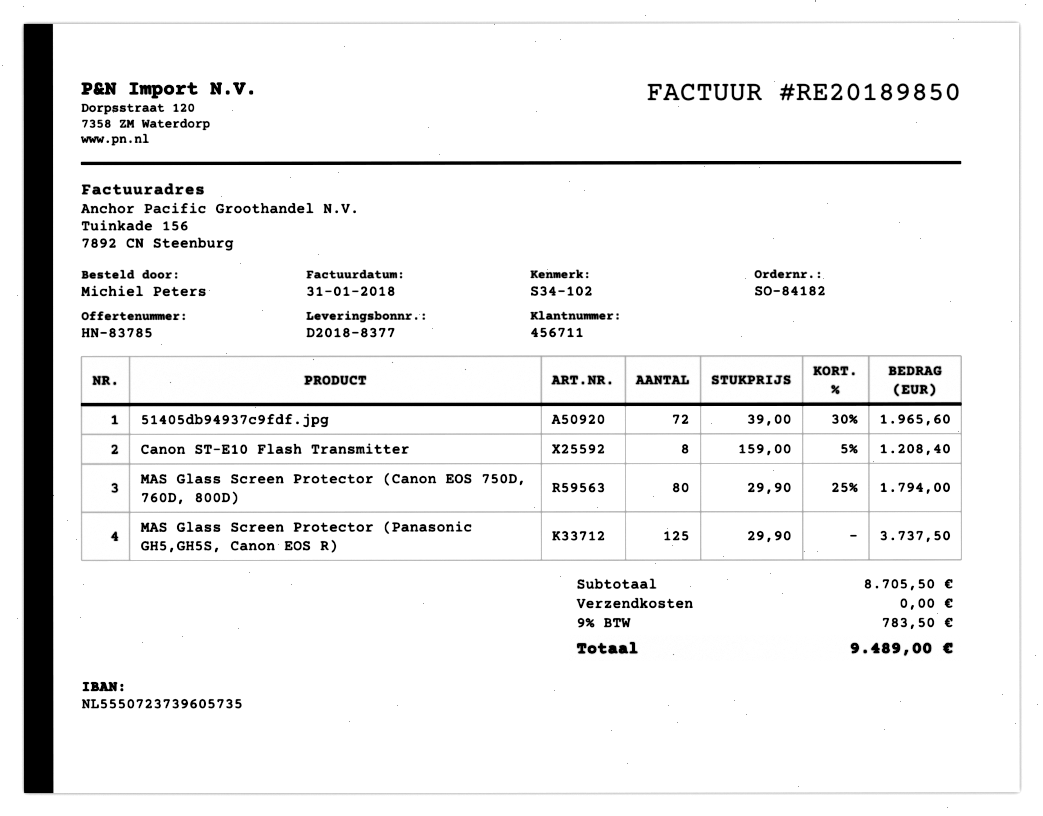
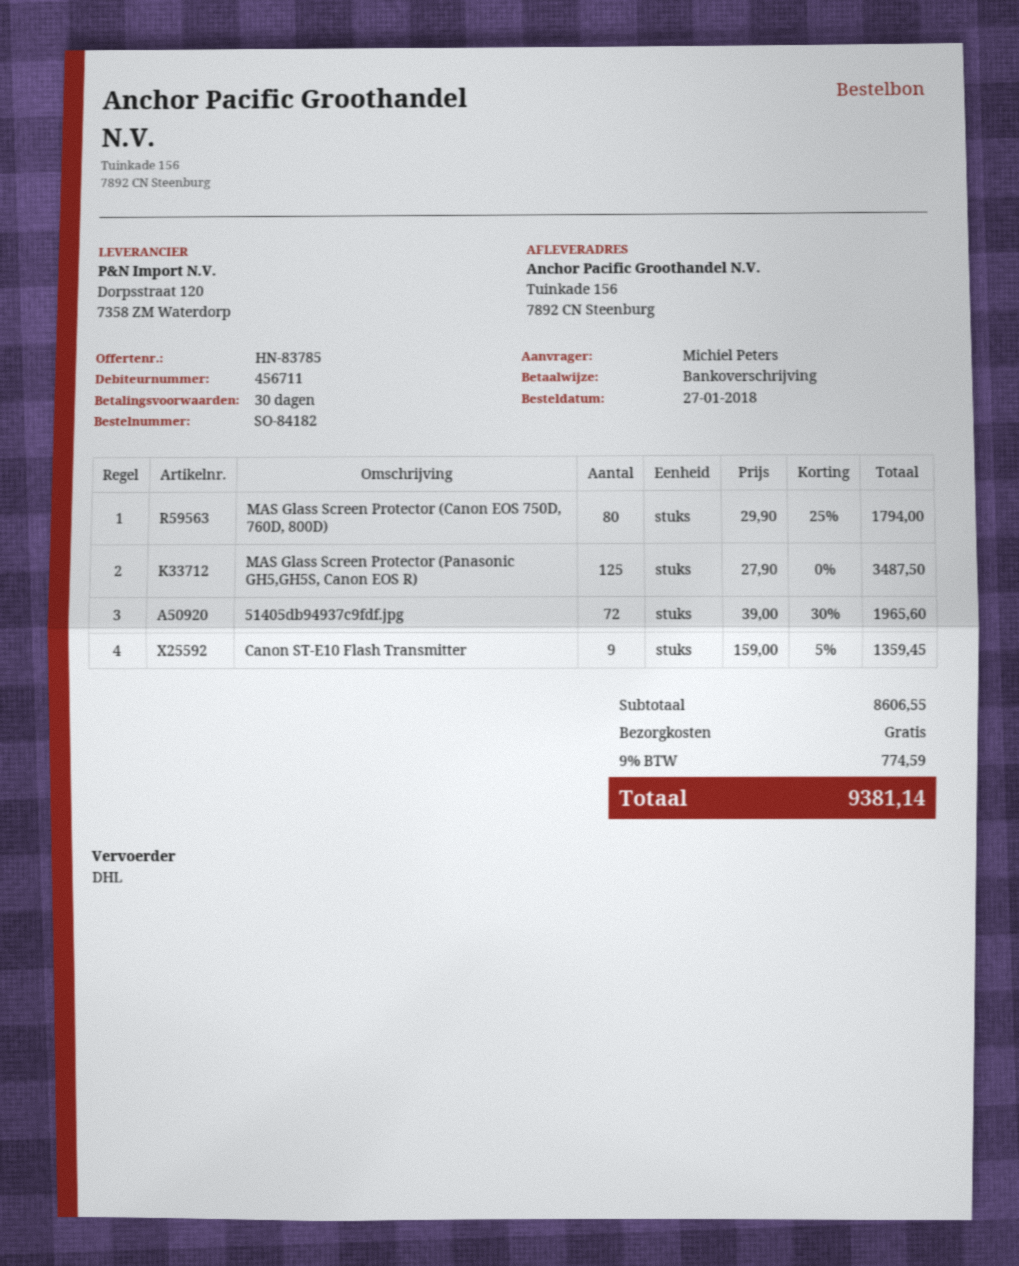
Canon ST-E10 Flash Transmitter: 8 x 159.00 - 5% = 1208.40 -> 9 x 159.00 - 5% = 1359.45
MAS Glass Screen Protector (Panasonic GH5,GH5S, Canon EOS R): 125 x 29.90 = 3737.50 -> 125 x 27.90 = 3487.50
subtotal: 8705.50 -> 8606.55
tax: 9% = 783.50 -> 9% = 774.59
total: 9489.00 -> 9381.14

